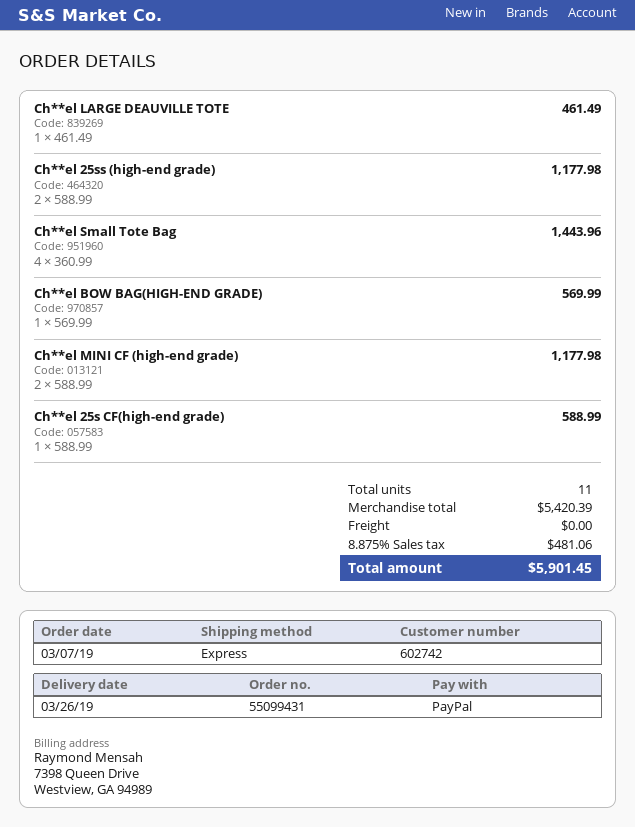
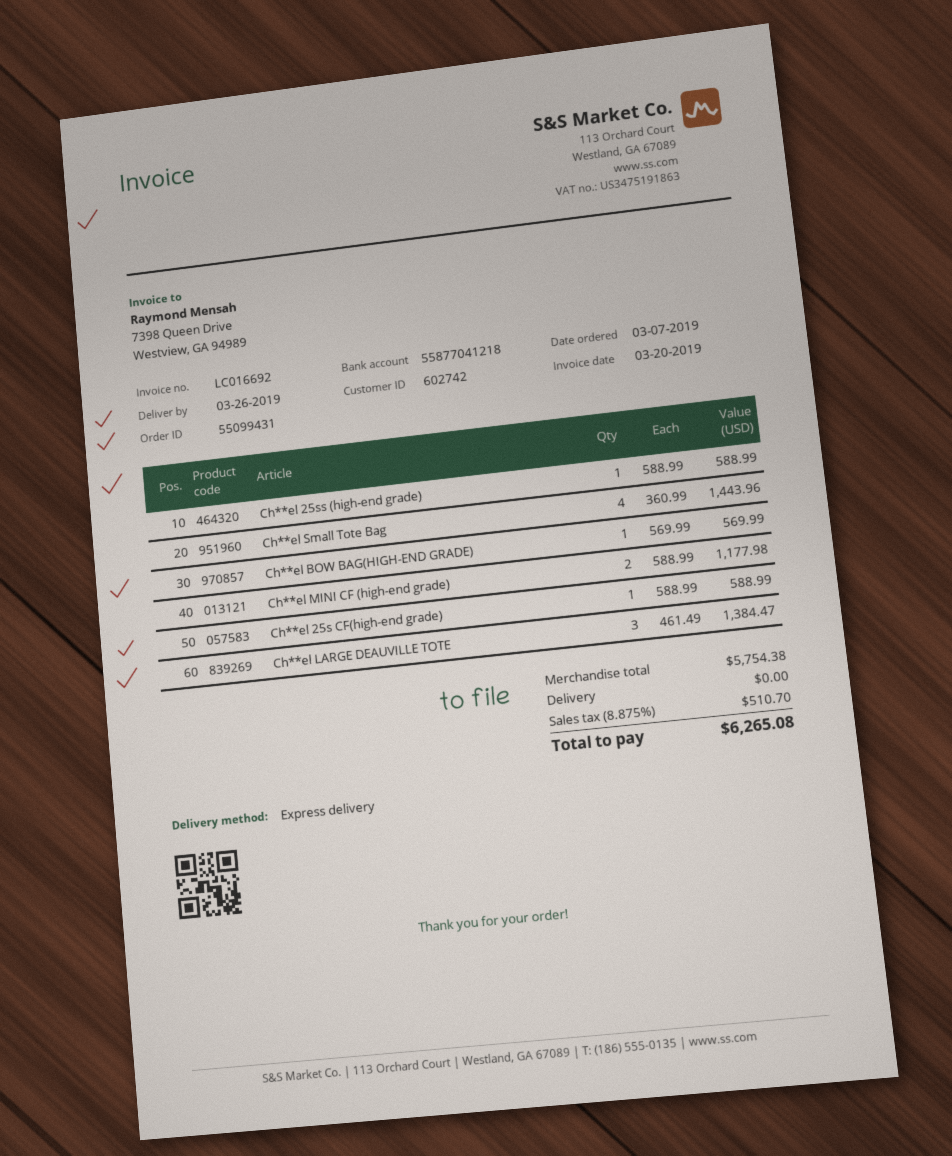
Ch**el LARGE DEAUVILLE TOTE: 1 x 461.49 = 461.49 -> 3 x 461.49 = 1384.47
Ch**el 25ss (high-end grade): 2 x 588.99 = 1177.98 -> 1 x 588.99 = 588.99
subtotal: 5420.39 -> 5754.38
tax: 8.875% = 481.06 -> 8.875% = 510.70
total: 5901.45 -> 6265.08

